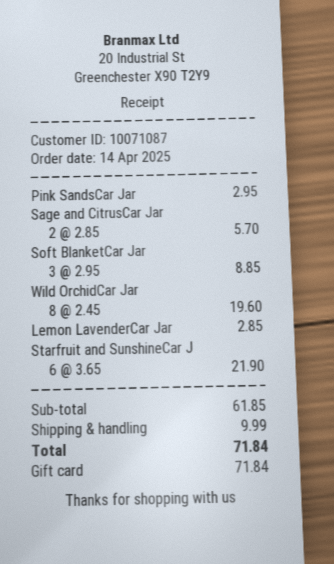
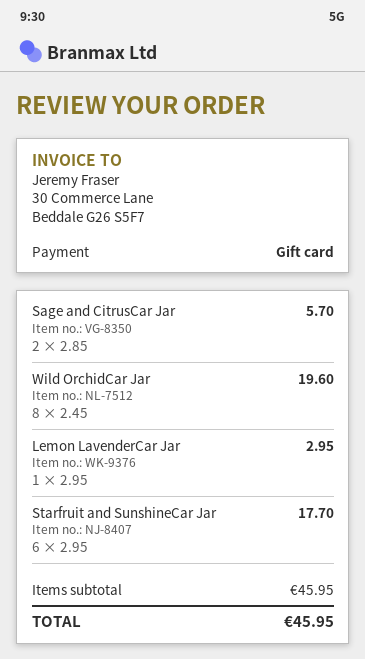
Pink SandsCar Jar: 1 x 2.95 = 2.95 -> none
Soft BlanketCar Jar: 3 x 2.95 = 8.85 -> none
Lemon LavenderCar Jar: 1 x 2.85 = 2.85 -> 1 x 2.95 = 2.95
Starfruit and SunshineCar J: 6 x 3.65 = 21.90 -> 6 x 2.95 = 17.70
subtotal: 61.85 -> 45.95
shipping: 9.99 -> none
total: 71.84 -> 45.95

